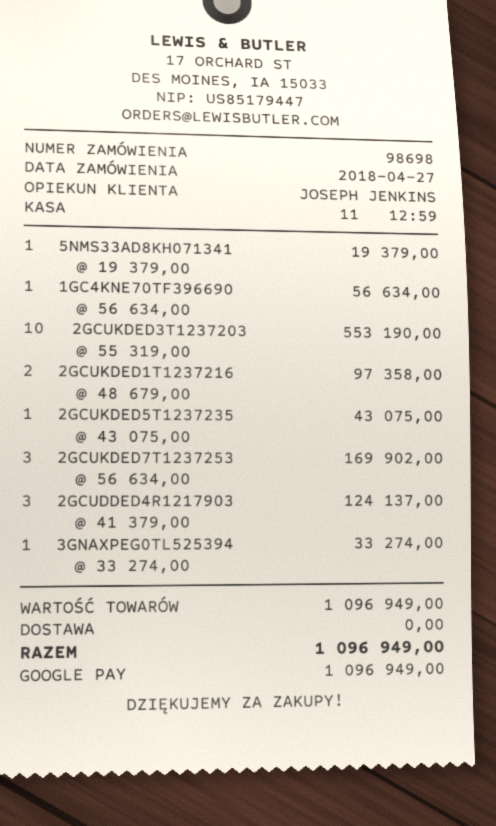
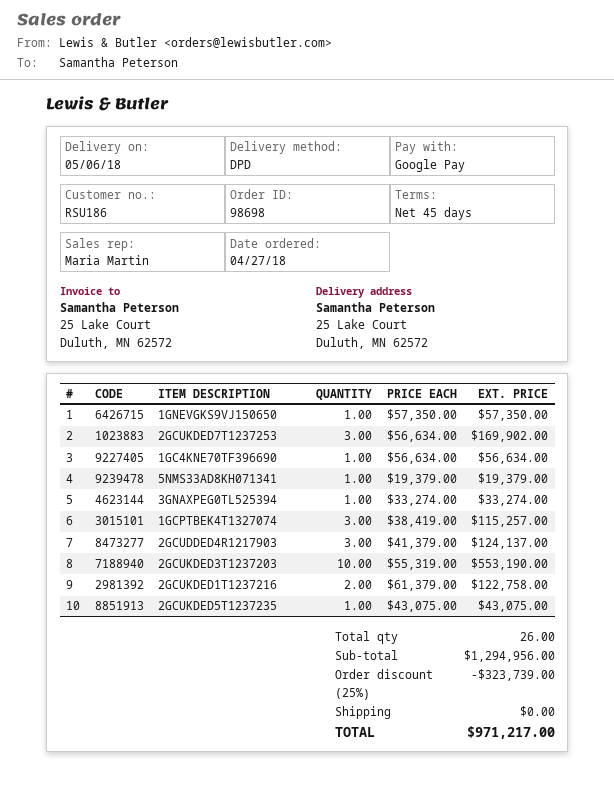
sales rep: JOSEPH JENKINS -> Maria Martin
2GCUKDED1T1237216: 2 x 48679.00 = 97358.00 -> 2 x 61379.00 = 122758.00
1GNEVGKS9VJ150650: none -> 1 x 57350.00 = 57350.00
1GCPTBEK4T1327074: none -> 3 x 38419.00 = 115257.00
subtotal: 1096949.00 -> 1294956.00
discount: none -> 25% = 323739.00
total: 1096949.00 -> 971217.00

